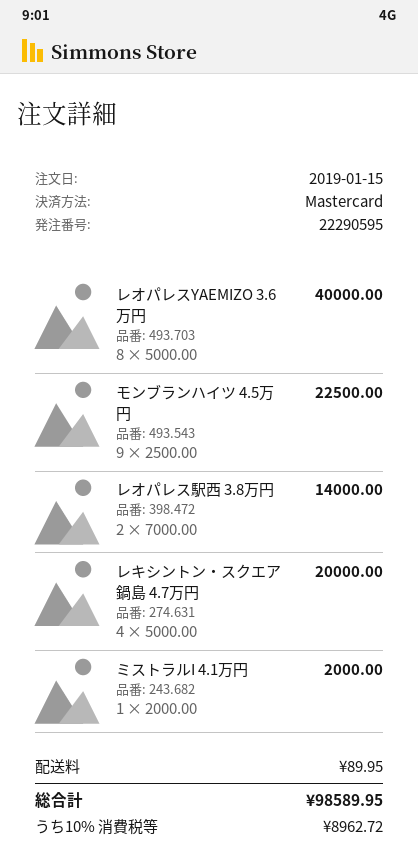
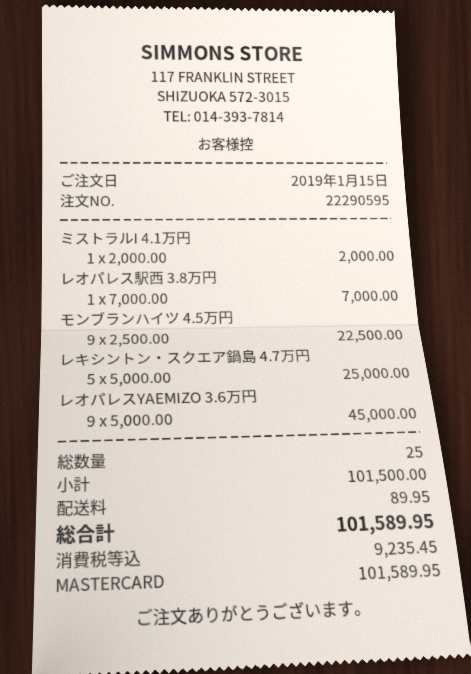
レオパレスYAEMIZO 3.6万円: 8 x 5000.00 = 40000.00 -> 9 x 5000.00 = 45000.00
レオパレス駅西 3.8万円: 2 x 7000.00 = 14000.00 -> 1 x 7000.00 = 7000.00
レキシントン・スクエア鍋島 4.7万円: 4 x 5000.00 = 20000.00 -> 5 x 5000.00 = 25000.00
tax: 8962.72 -> 9235.45
total: 98589.95 -> 101589.95

